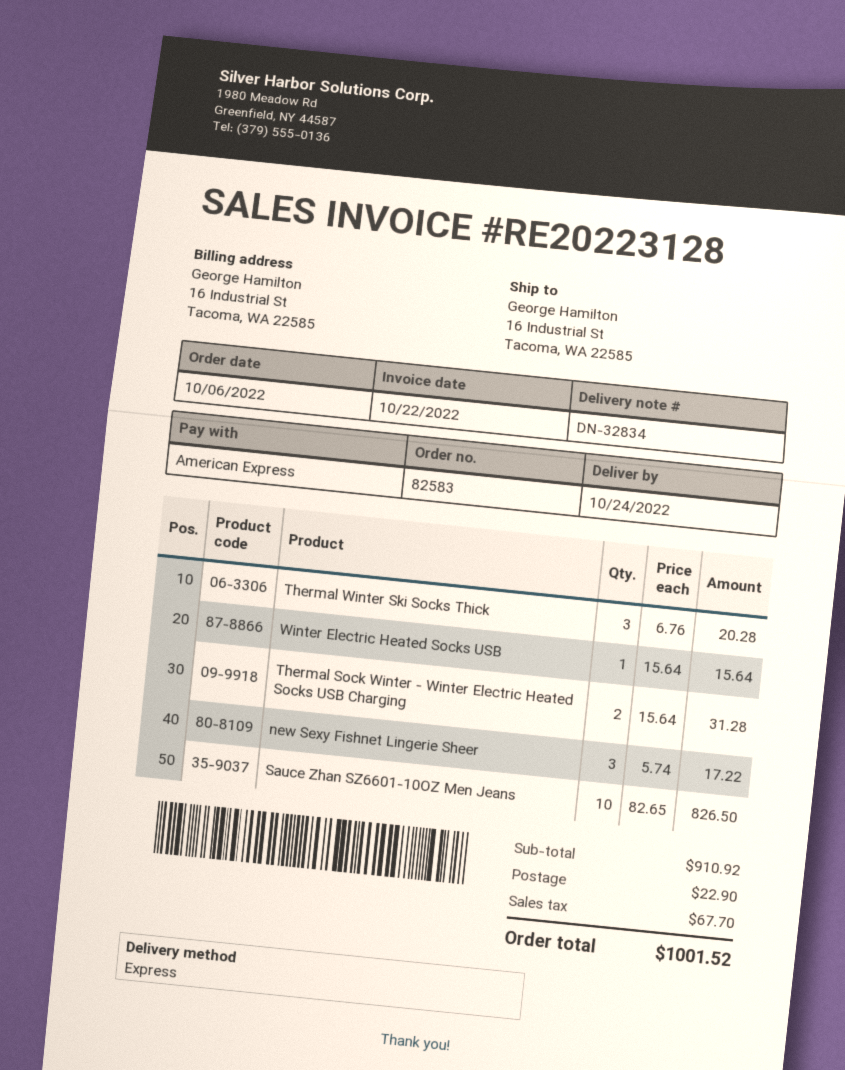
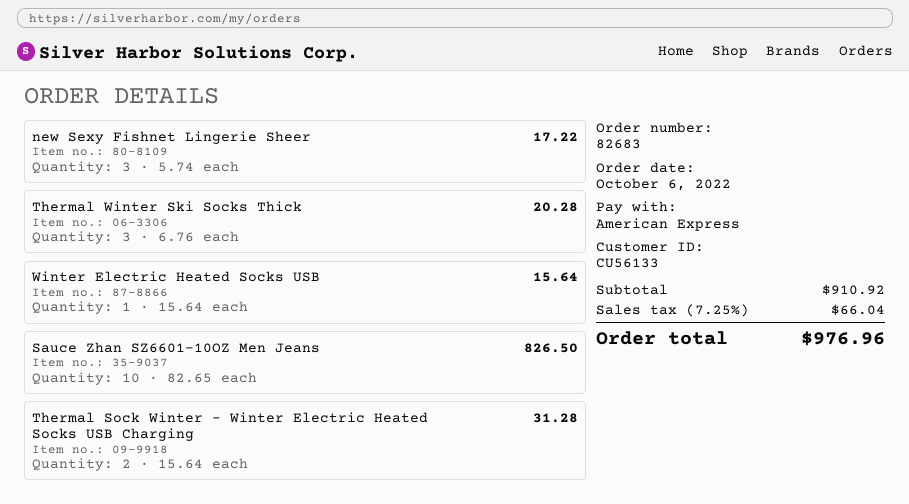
order number: 82583 -> 82683
shipping: 22.90 -> none
tax: 67.70 -> 66.04
total: 1001.52 -> 976.96

